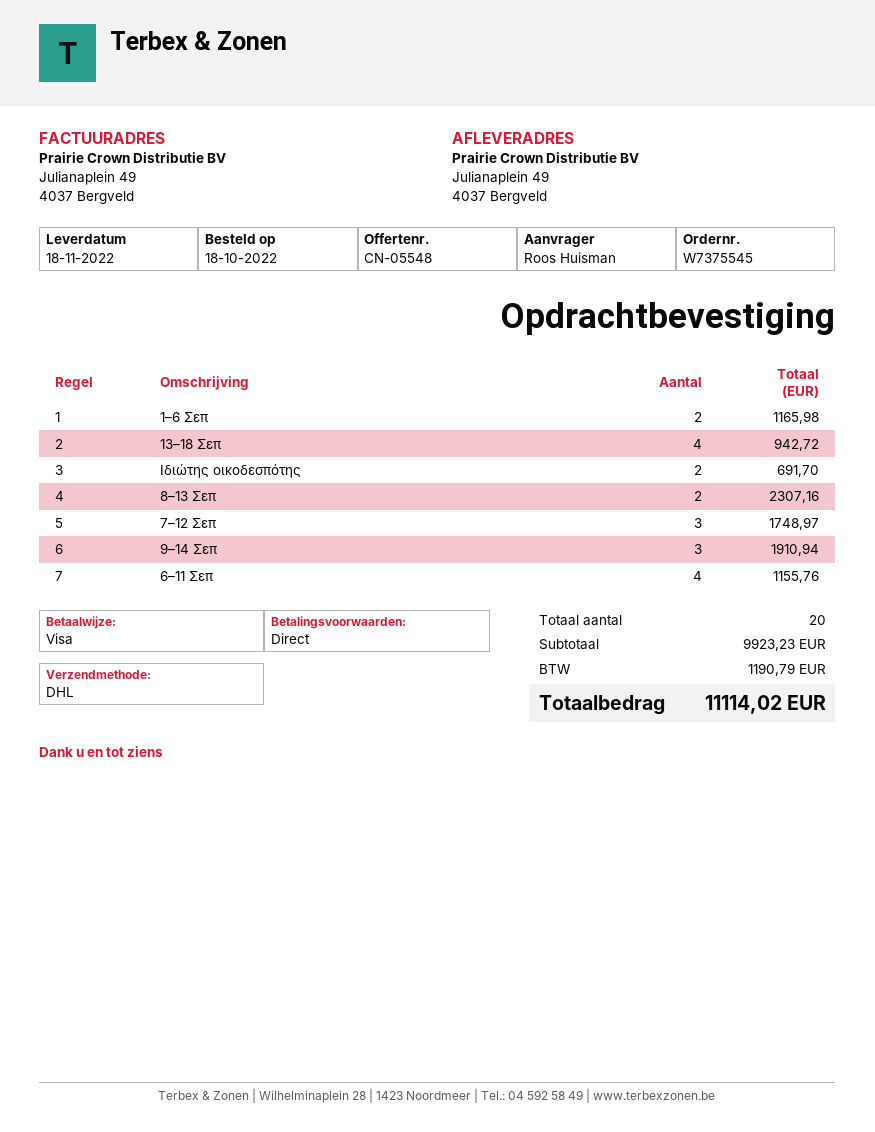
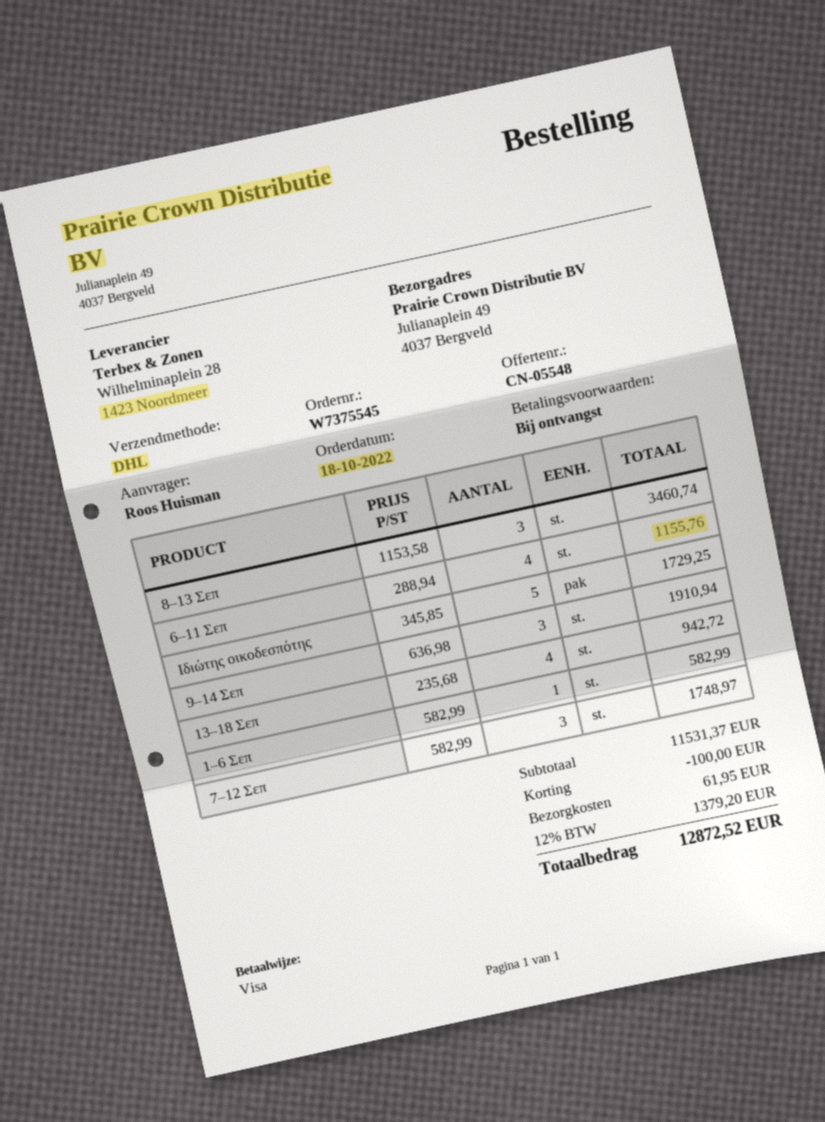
1–6 Σεπ: 2 for 1165.98 -> 1 for 582.99
Ιδιώτης οικοδεσπότης: 2 for 691.70 -> 5 for 1729.25
8–13 Σεπ: 2 for 2307.16 -> 3 for 3460.74
subtotal: 9923.23 -> 11531.37
discount: none -> 100.00
shipping: none -> 61.95
tax: 1190.79 -> 1379.20
total: 11114.02 -> 12872.52

